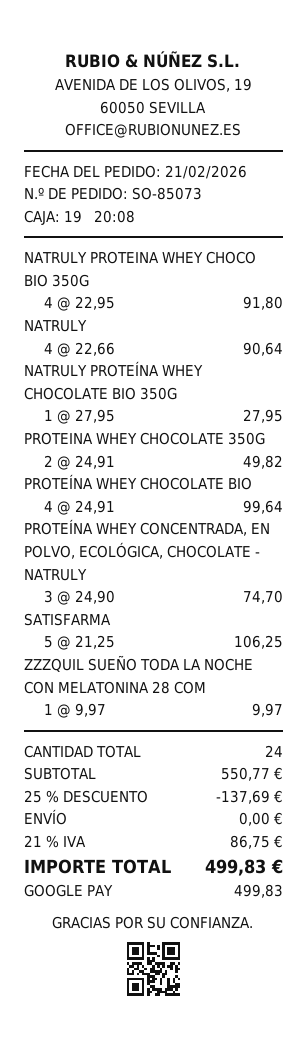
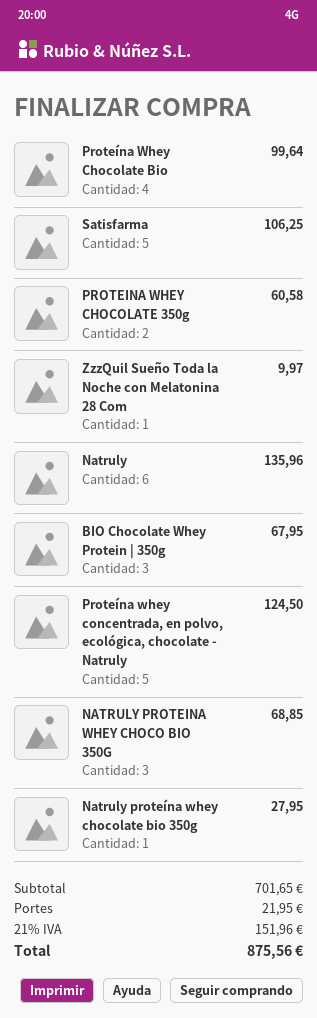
NATRULY PROTEINA WHEY CHOCO BIO 350G: 4 for 91.80 -> 3 for 68.85
NATRULY: 4 for 90.64 -> 6 for 135.96
PROTEINA WHEY CHOCOLATE 350G: 2 for 49.82 -> 2 for 60.58
PROTEÍNA WHEY CONCENTRADA, EN POLVO, ECOLÓGICA, CHOCOLATE - NATRULY: 3 for 74.70 -> 5 for 124.50
BIO Chocolate Whey Protein | 350g: none -> 3 for 67.95
subtotal: 550.77 -> 701.65
discount: 25% = 137.69 -> none
shipping: 0.00 -> 21.95
tax: 21% = 86.75 -> 21% = 151.96
total: 499.83 -> 875.56

